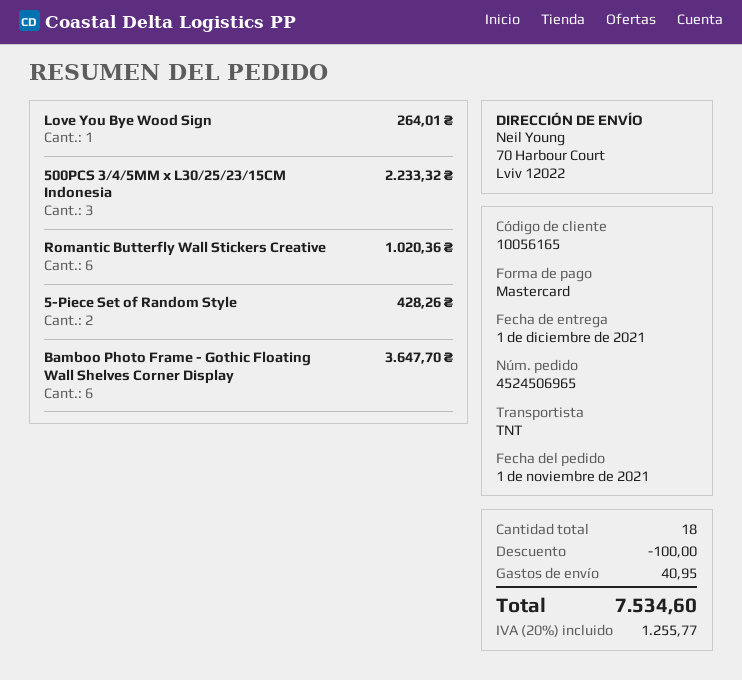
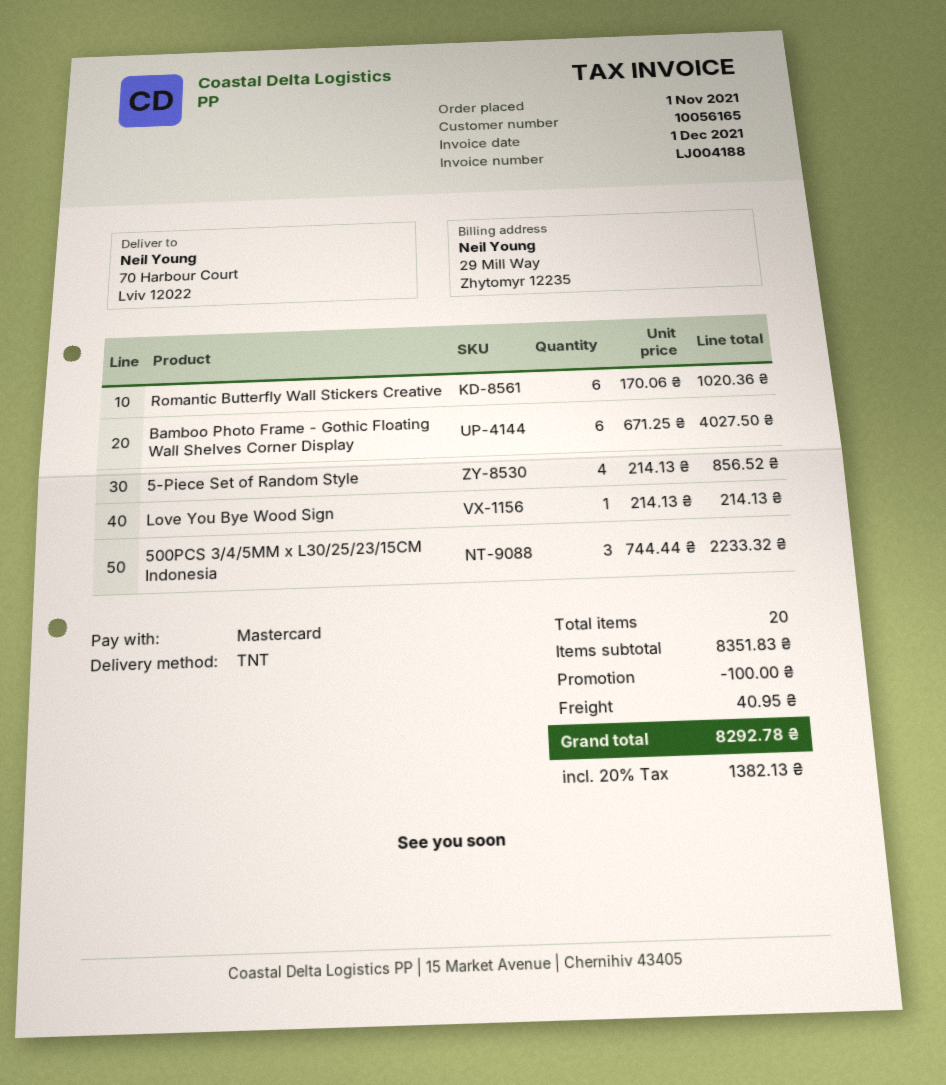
Love You Bye Wood Sign: 1 for 264.01 -> 1 for 214.13
5-Piece Set of Random Style: 2 for 428.26 -> 4 for 856.52
Bamboo Photo Frame - Gothic Floating Wall Shelves Corner Display: 6 for 3647.70 -> 6 for 4027.50
total quantity: 18 -> 20
tax: 20% = 1255.77 -> 20% = 1382.13
total: 7534.60 -> 8292.78

